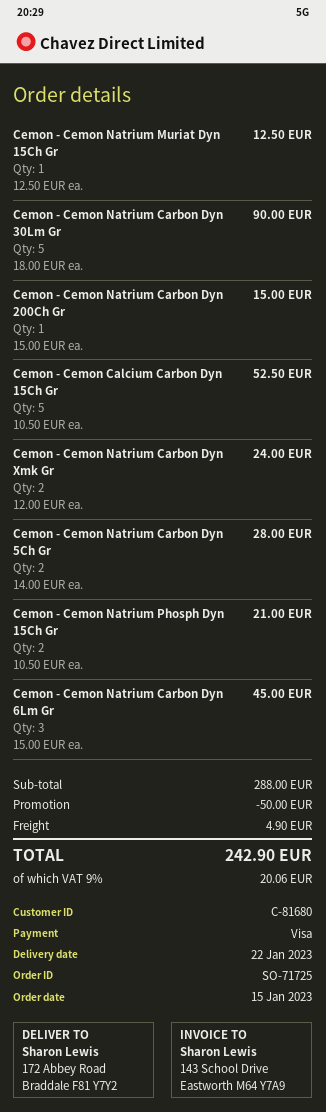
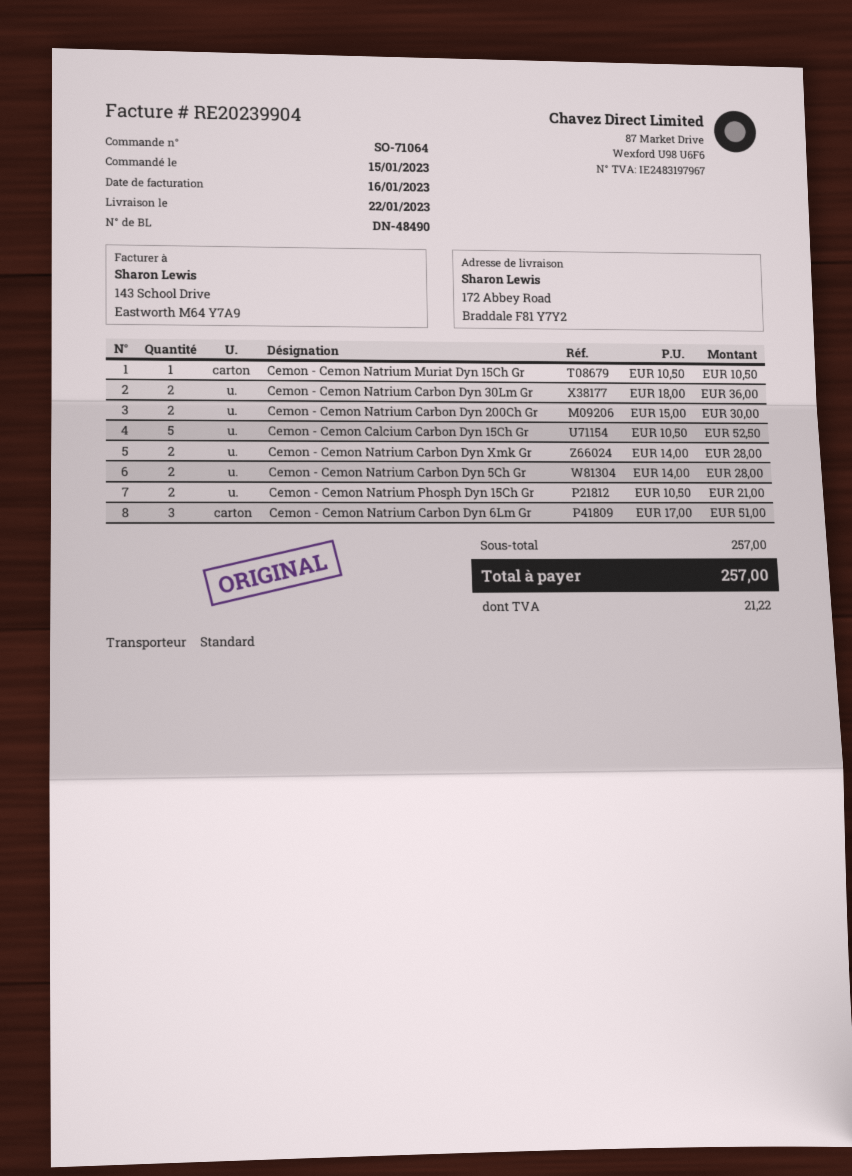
order number: SO-71725 -> SO-71064
Cemon - Cemon Natrium Muriat Dyn 15Ch Gr: 1 x 12.50 = 12.50 -> 1 x 10.50 = 10.50
Cemon - Cemon Natrium Carbon Dyn 30Lm Gr: 5 x 18.00 = 90.00 -> 2 x 18.00 = 36.00
Cemon - Cemon Natrium Carbon Dyn 200Ch Gr: 1 x 15.00 = 15.00 -> 2 x 15.00 = 30.00
Cemon - Cemon Natrium Carbon Dyn Xmk Gr: 2 x 12.00 = 24.00 -> 2 x 14.00 = 28.00
Cemon - Cemon Natrium Carbon Dyn 6Lm Gr: 3 x 15.00 = 45.00 -> 3 x 17.00 = 51.00
subtotal: 288.00 -> 257.00
discount: 50.00 -> none
shipping: 4.90 -> none
tax: 20.06 -> 21.22
total: 242.90 -> 257.00

